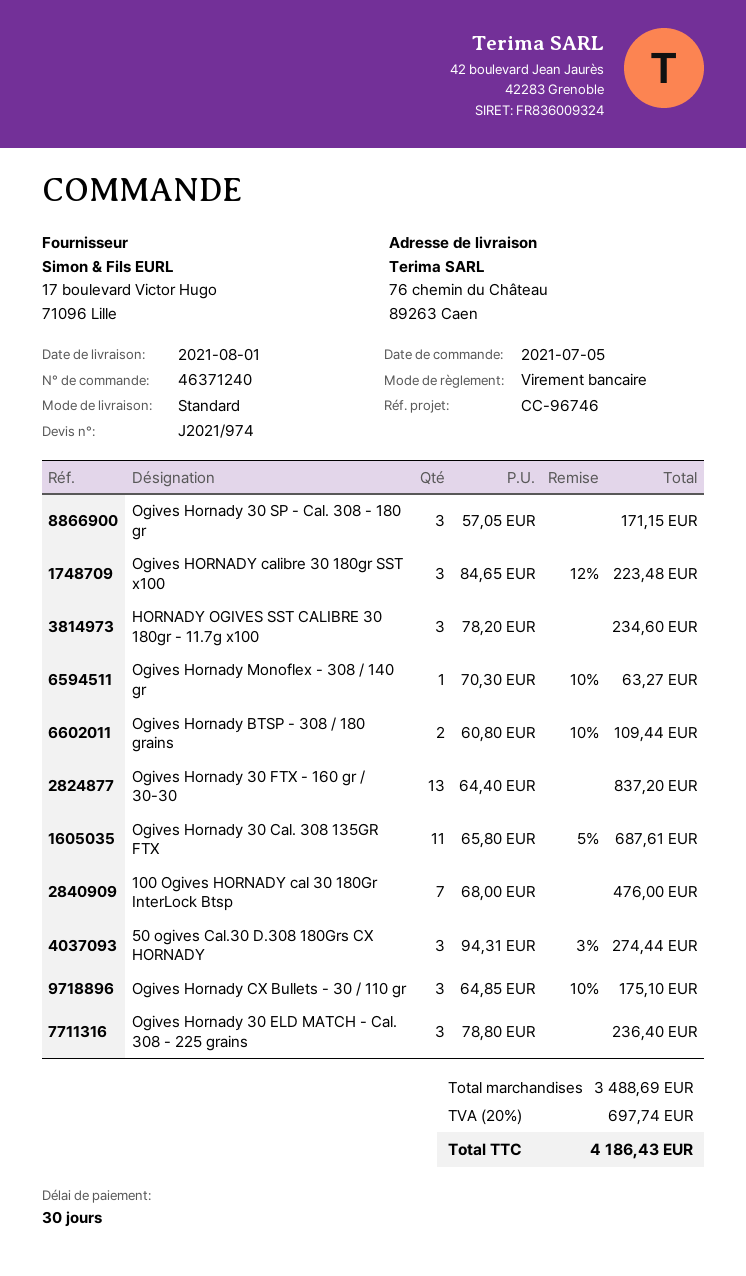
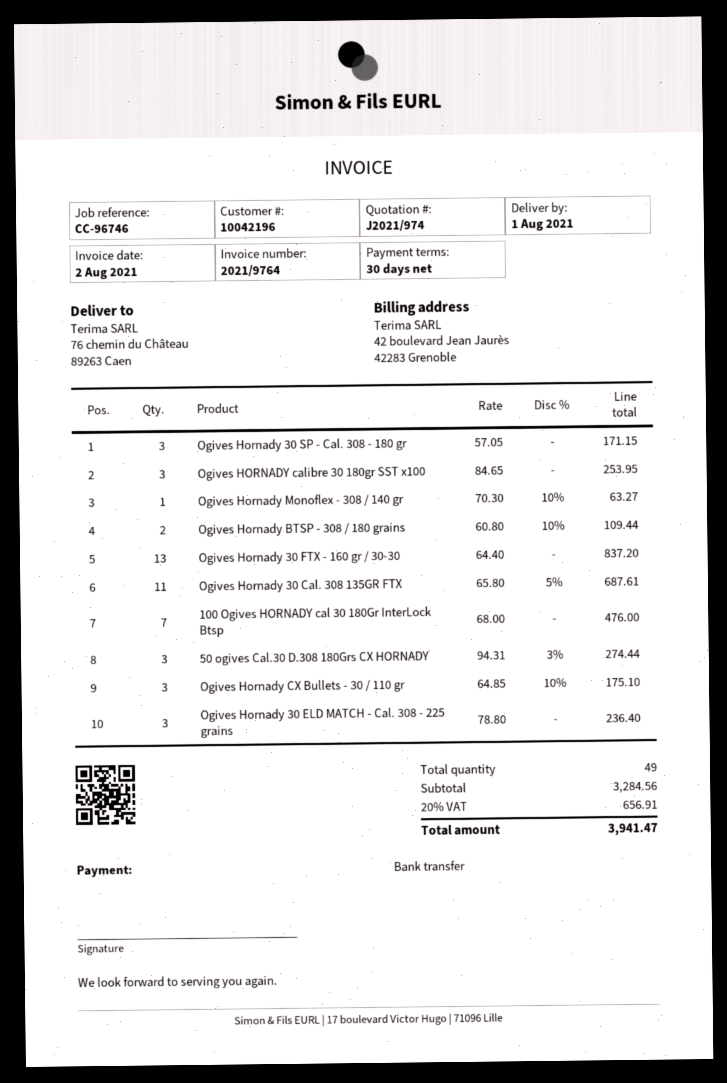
Ogives HORNADY calibre 30 180gr SST x100: 3 x 84.65 - 12% = 223.48 -> 3 x 84.65 = 253.95
HORNADY OGIVES SST CALIBRE 30 180gr - 11.7g x100: 3 x 78.20 = 234.60 -> none
subtotal: 3488.69 -> 3284.56
tax: 20% = 697.74 -> 20% = 656.91
total: 4186.43 -> 3941.47

